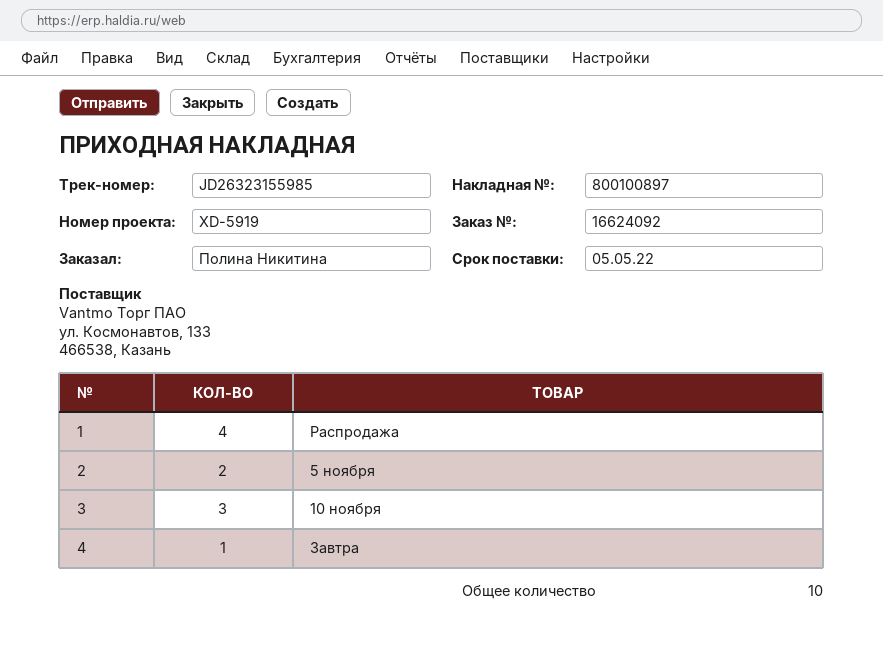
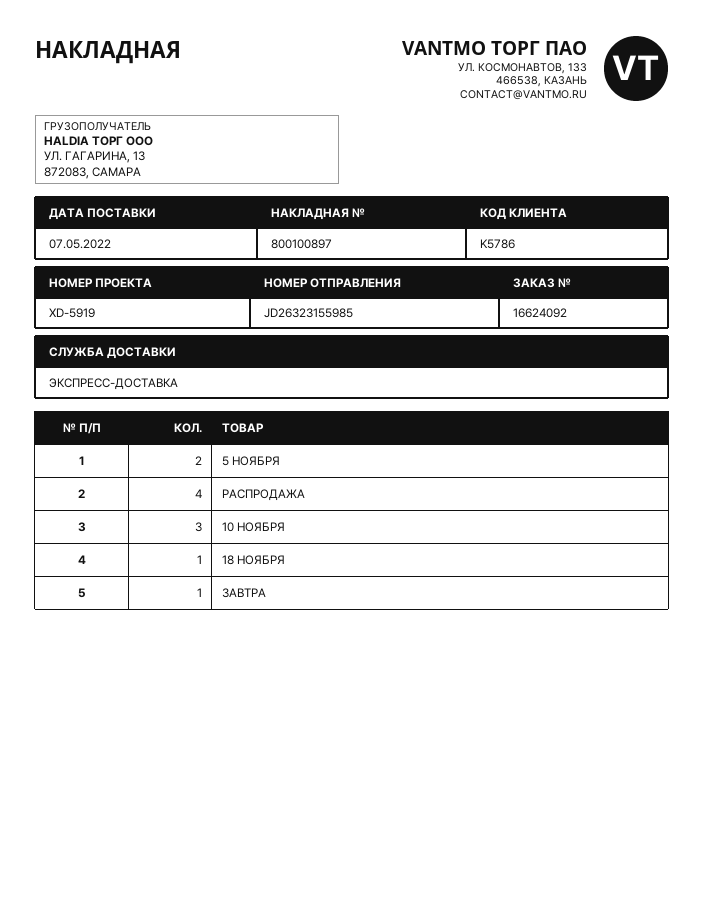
delivery date: 2022-05-05 -> 2022-05-07
18 НОЯБРЯ: none -> 1

